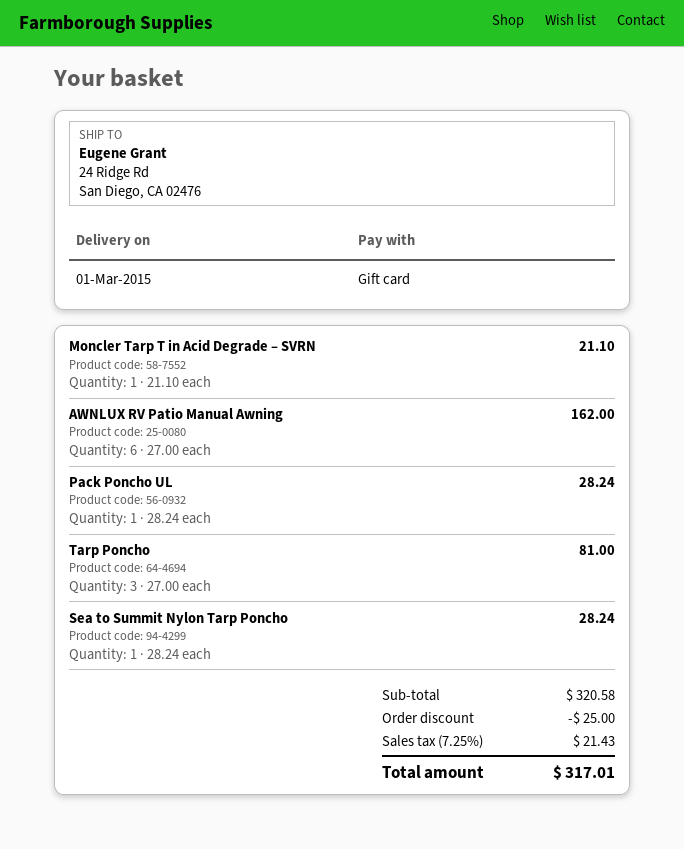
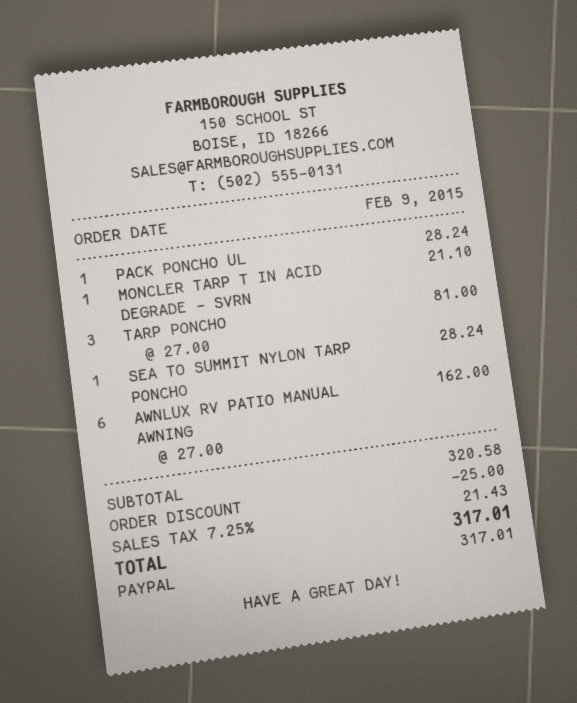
payment method: gift card -> PayPal

